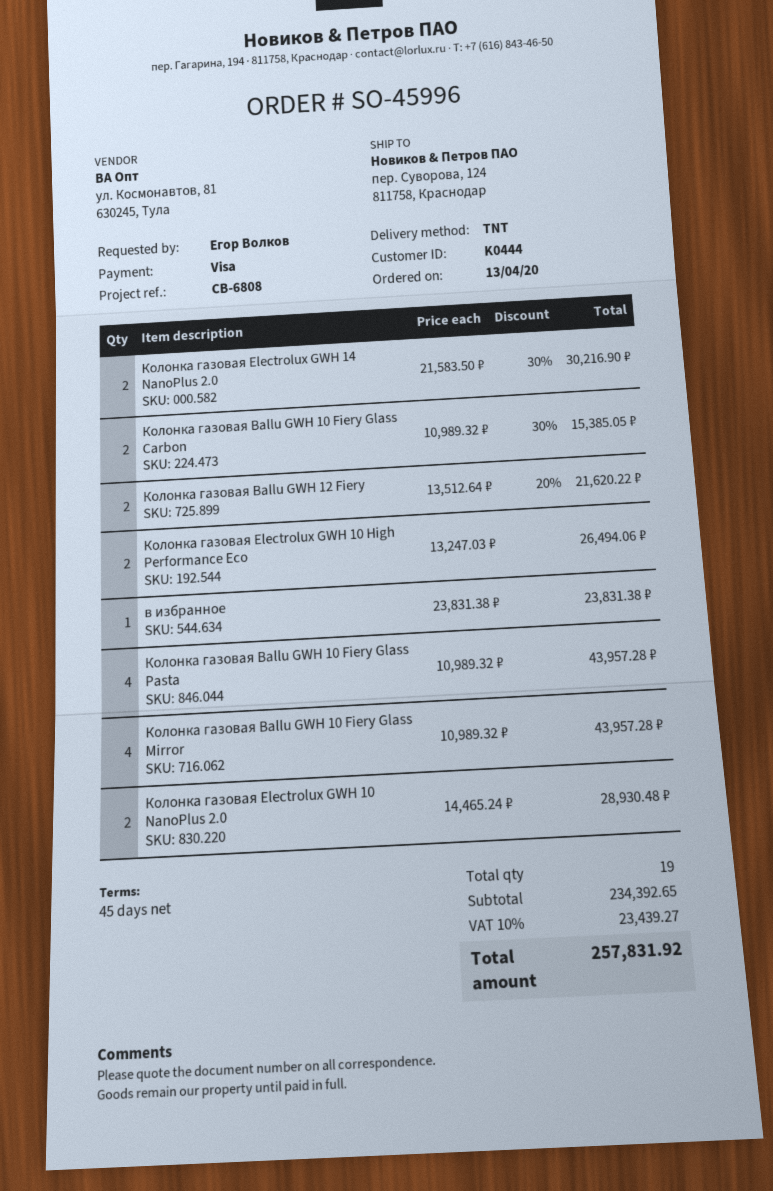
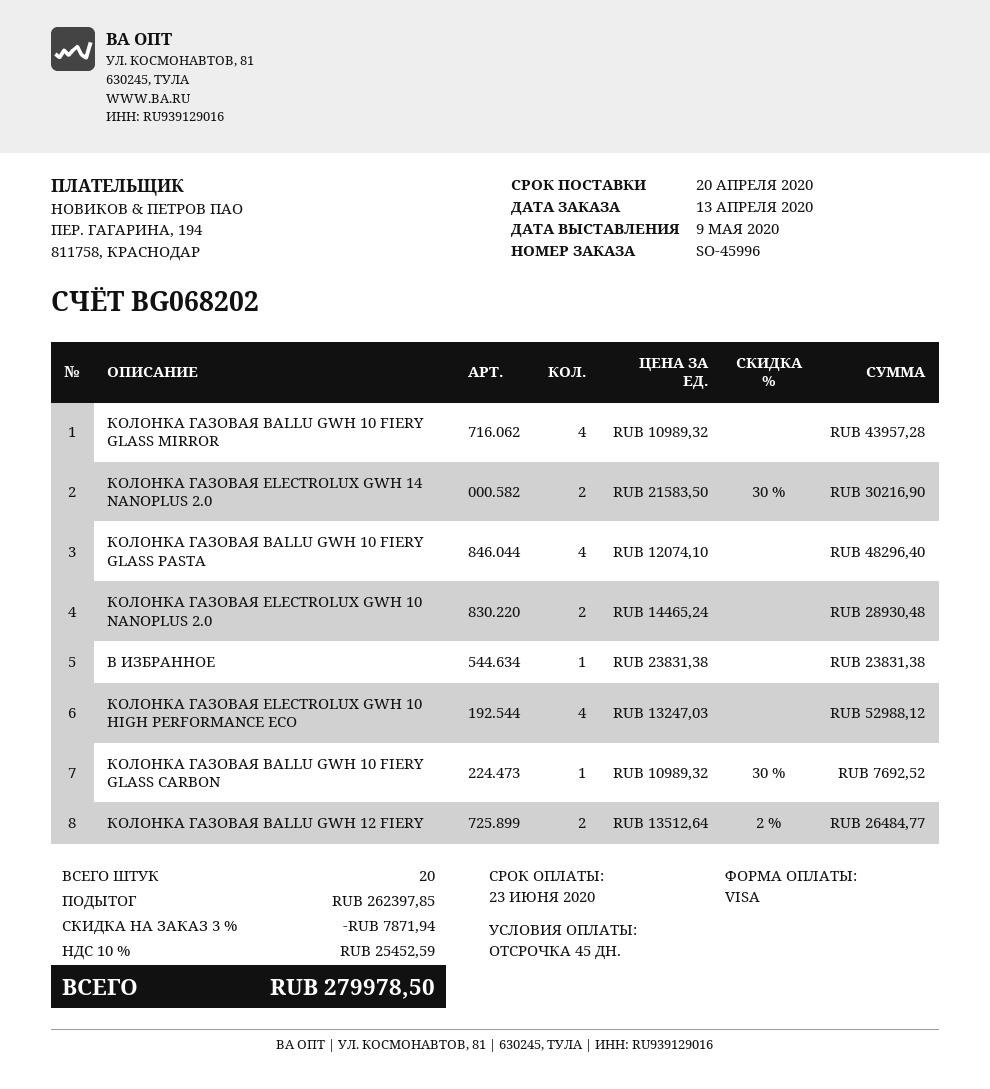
Колонка газовая Ballu GWH 10 Fiery Glass Carbon: 2 x 10989.32 - 30% = 15385.05 -> 1 x 10989.32 - 30% = 7692.52
Колонка газовая Ballu GWH 12 Fiery: 2 x 13512.64 - 20% = 21620.22 -> 2 x 13512.64 - 2% = 26484.77
Колонка газовая Electrolux GWH 10 High Performance Eco: 2 x 13247.03 = 26494.06 -> 4 x 13247.03 = 52988.12
Колонка газовая Ballu GWH 10 Fiery Glass Pasta: 4 x 10989.32 = 43957.28 -> 4 x 12074.10 = 48296.40
total quantity: 19 -> 20
subtotal: 234392.65 -> 262397.85
discount: none -> 3% = 7871.94
tax: 10% = 23439.27 -> 10% = 25452.59
total: 257831.92 -> 279978.50

